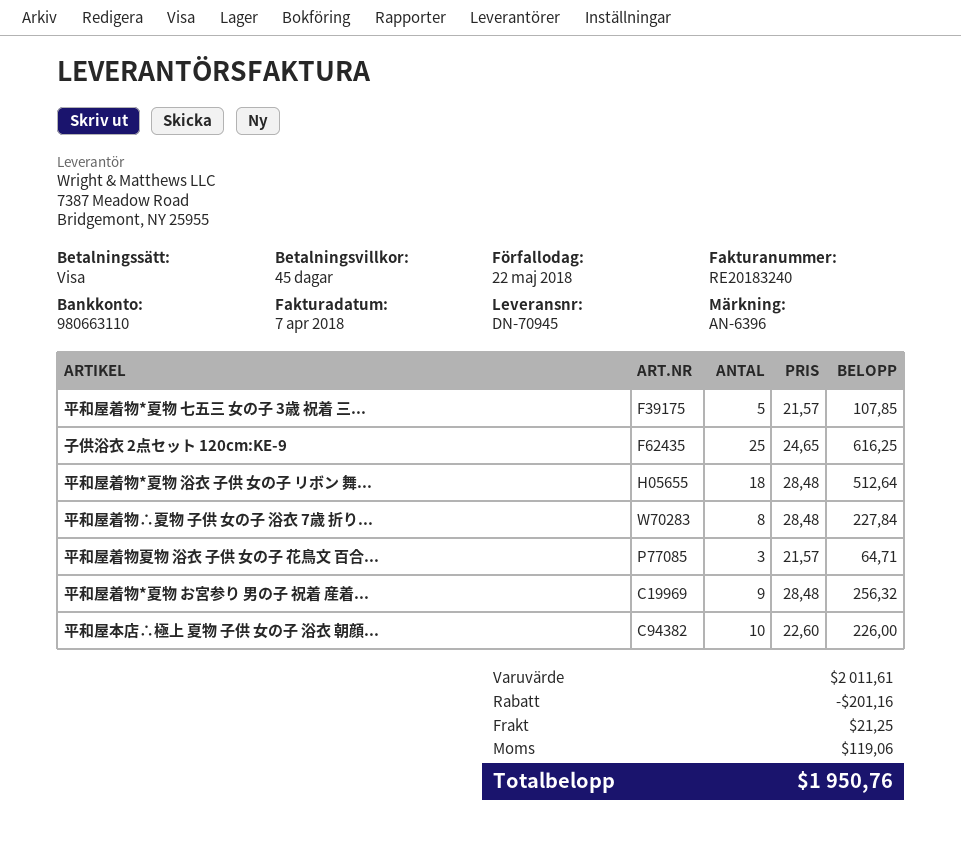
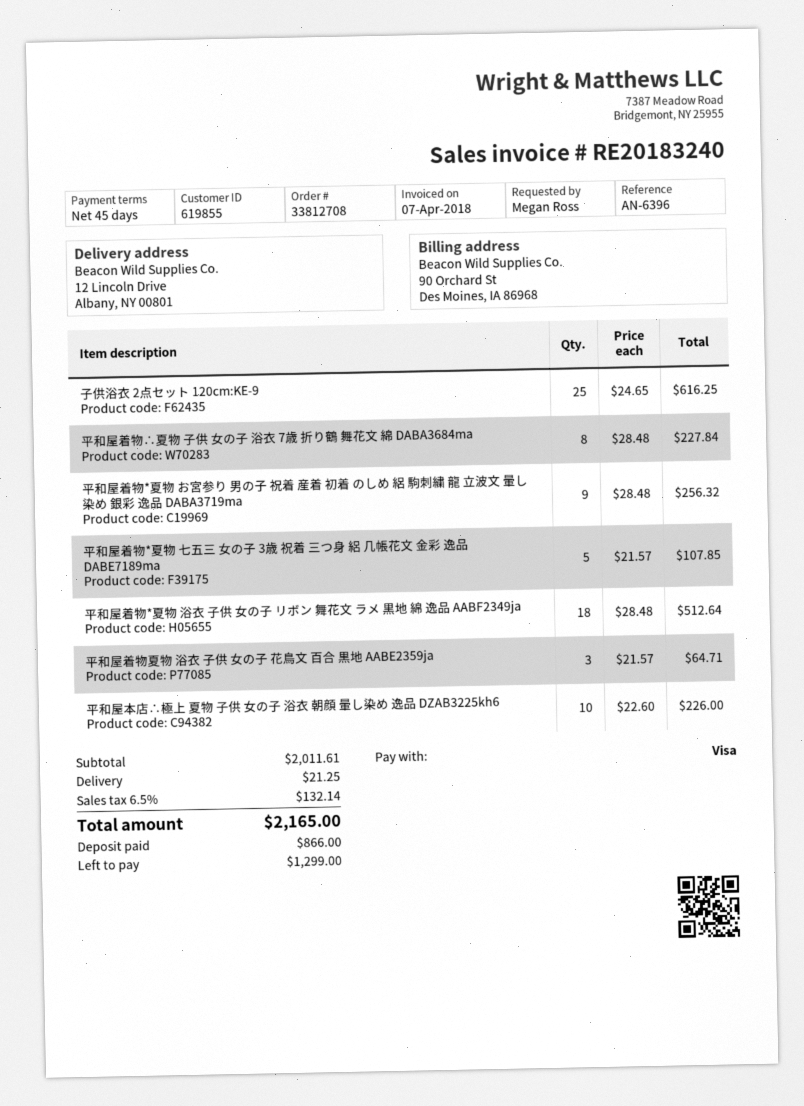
discount: 201.16 -> none
tax: 119.06 -> 132.14
total: 1950.76 -> 2165.00

